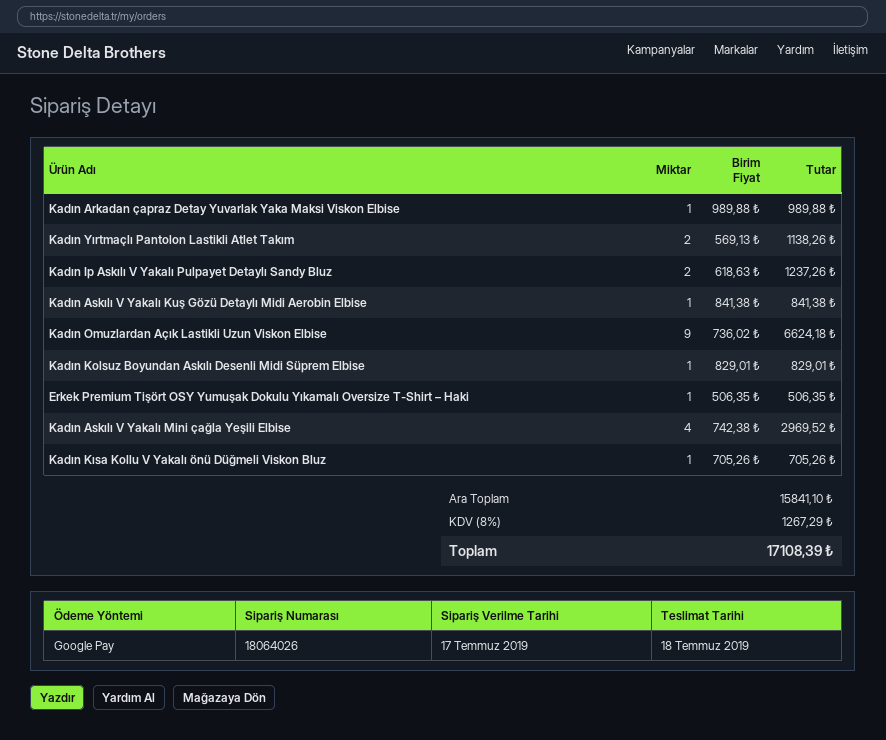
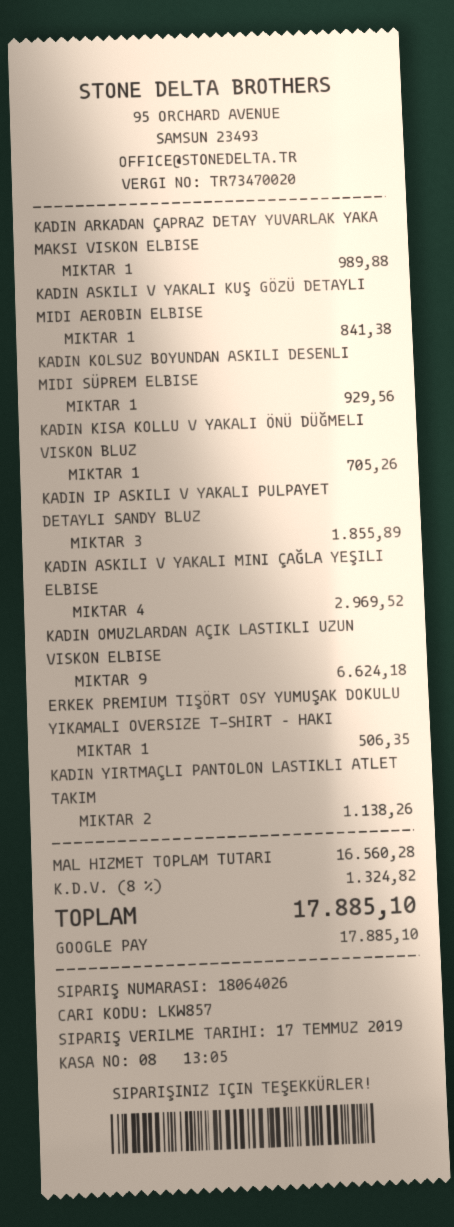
Kadın Ip Askılı V Yakalı Pulpayet Detaylı Sandy Bluz: 2 for 1237.26 -> 3 for 1855.89
Kadın Kolsuz Boyundan Askılı Desenli Midi Süprem Elbise: 1 for 829.01 -> 1 for 929.56
subtotal: 15841.10 -> 16560.28
tax: 8% = 1267.29 -> 8% = 1324.82
total: 17108.39 -> 17885.10

